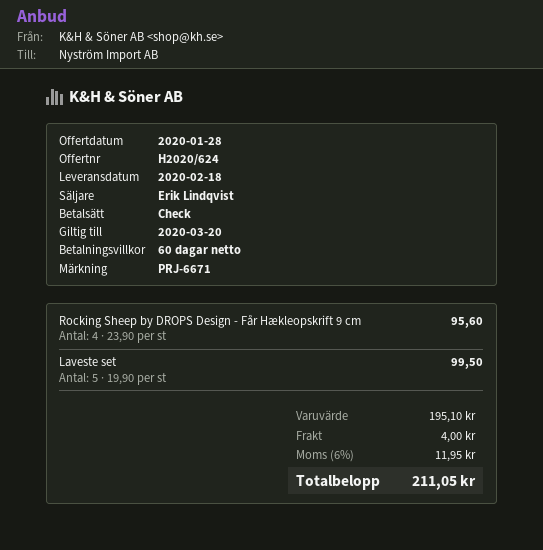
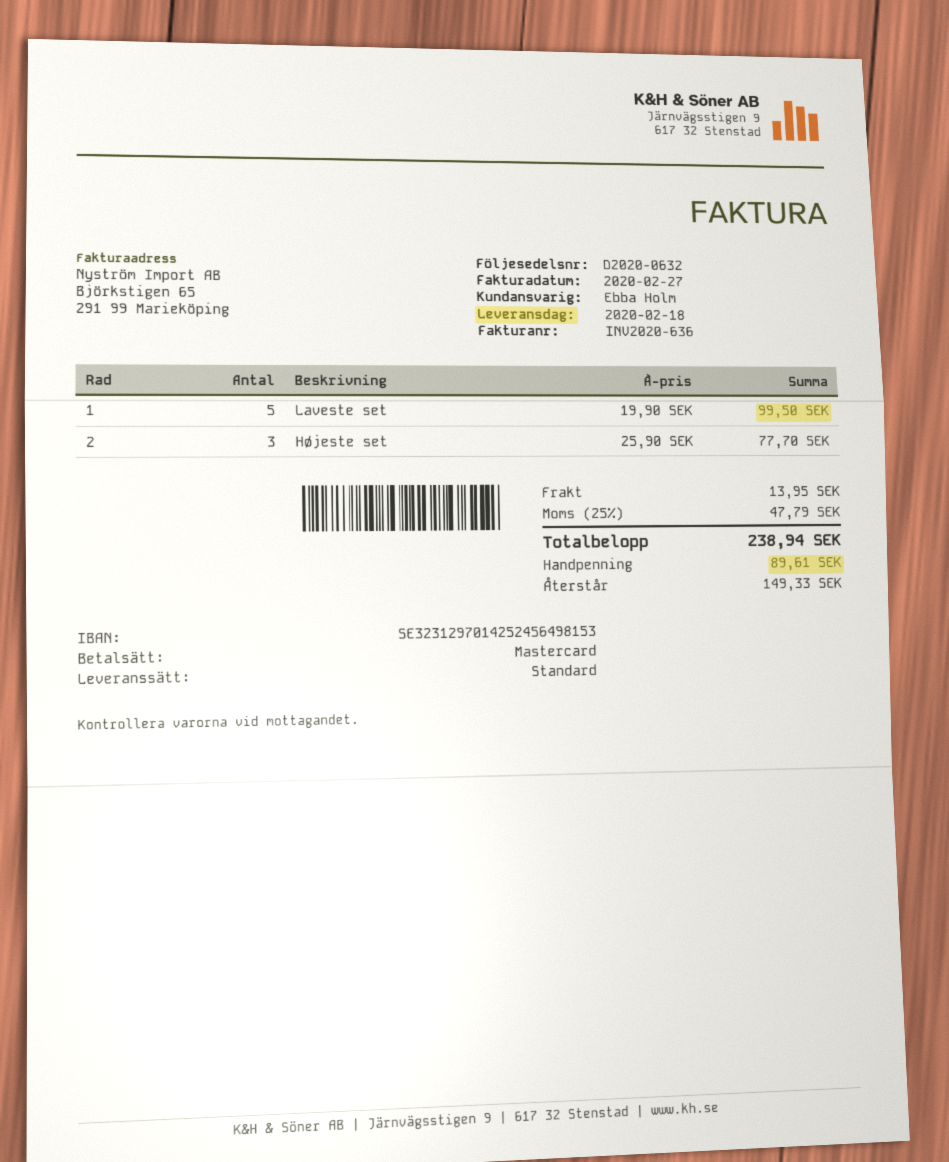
sales rep: Erik Lindqvist -> Ebba Holm
payment method: cheque -> Mastercard
Rocking Sheep by DROPS Design - Får Hækleopskrift 9 cm: 4 x 23.90 = 95.60 -> none
Højeste set: none -> 3 x 25.90 = 77.70
shipping: 4.00 -> 13.95
tax: 6% = 11.95 -> 25% = 47.79
total: 211.05 -> 238.94

